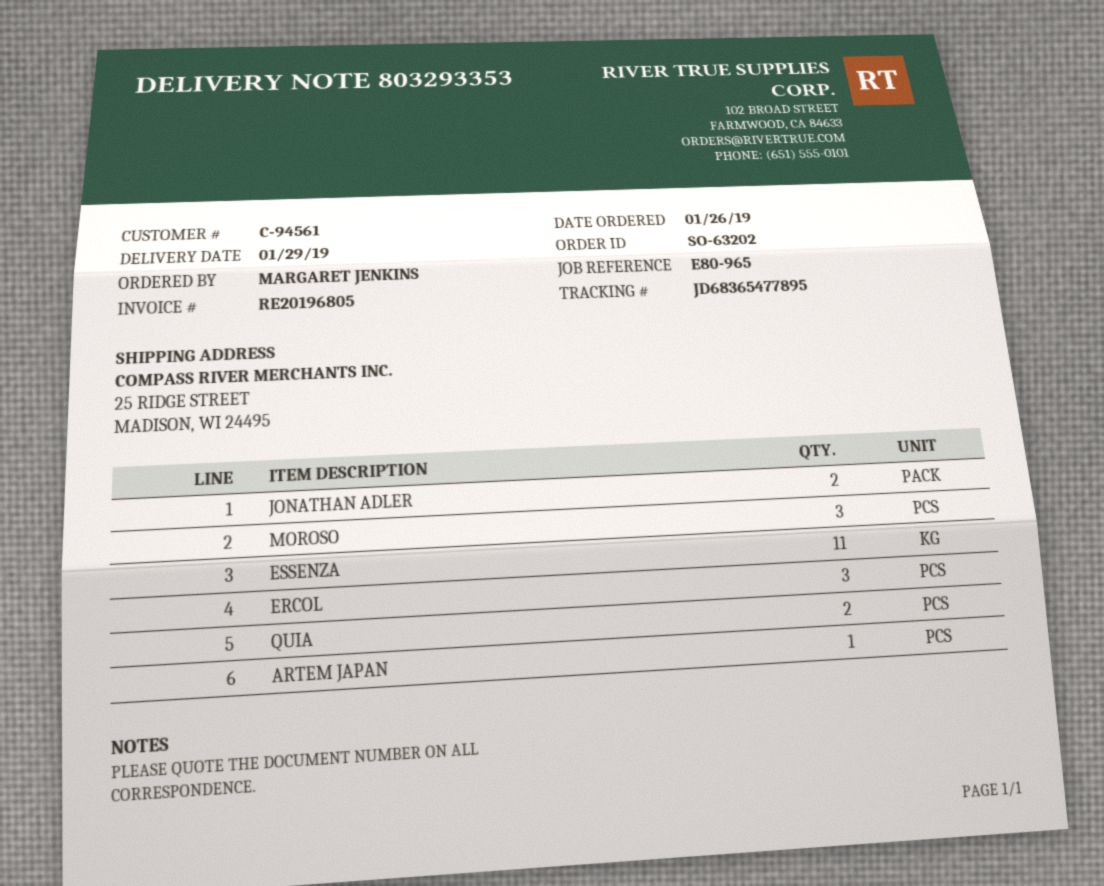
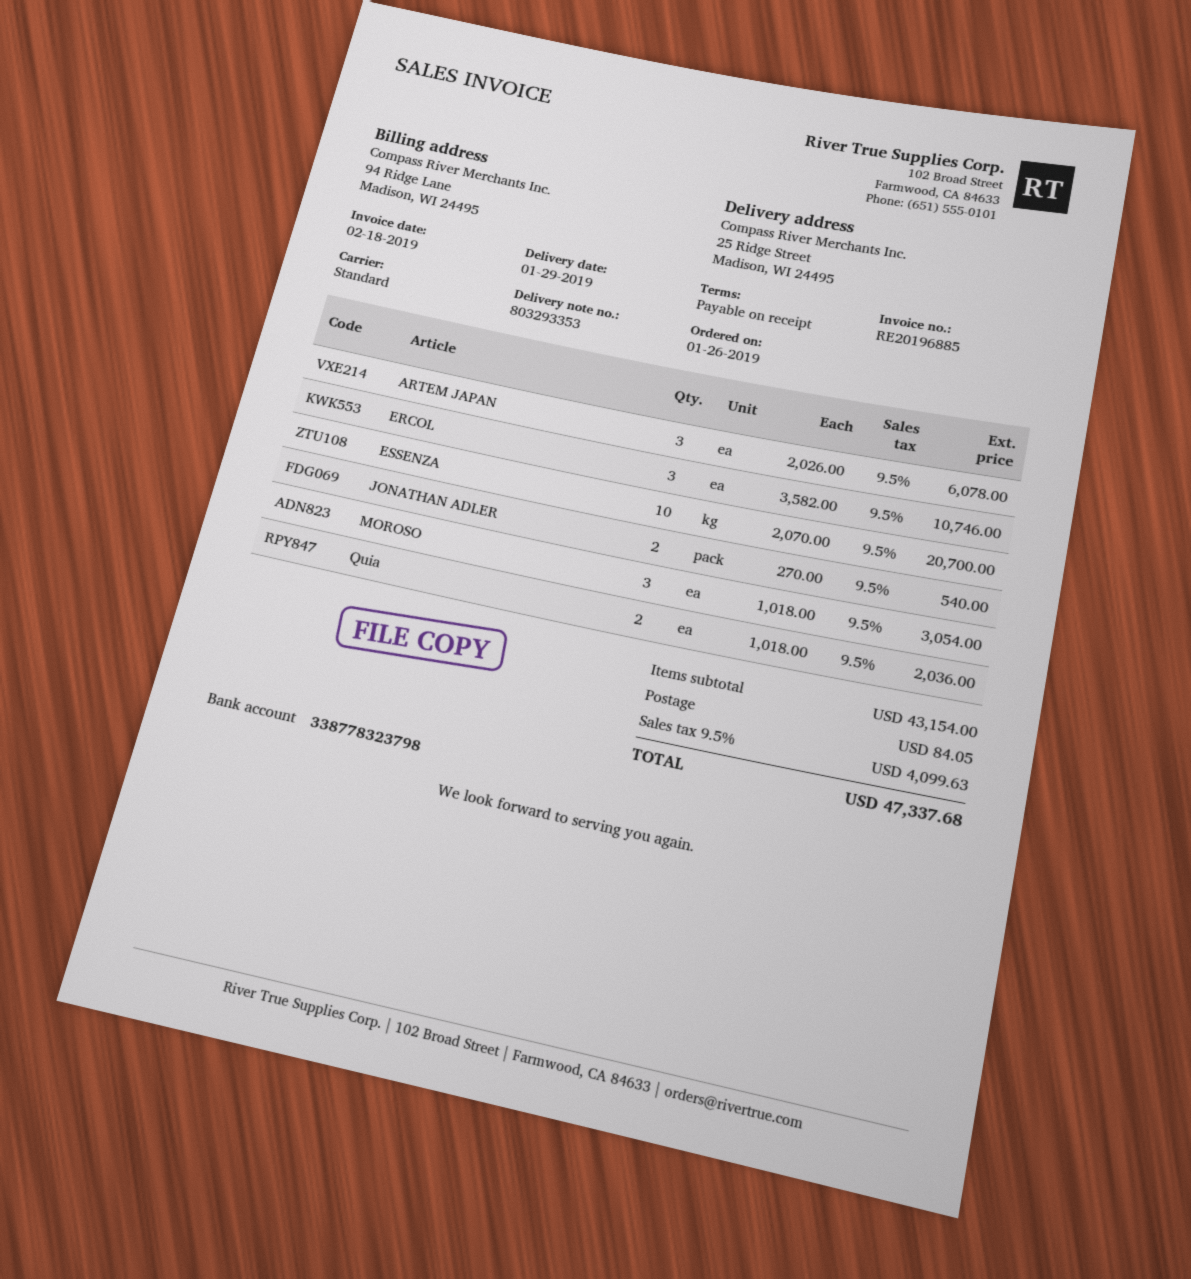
invoice number: RE20196805 -> RE20196885
ESSENZA: 11 -> 10
ARTEM JAPAN: 1 -> 3

